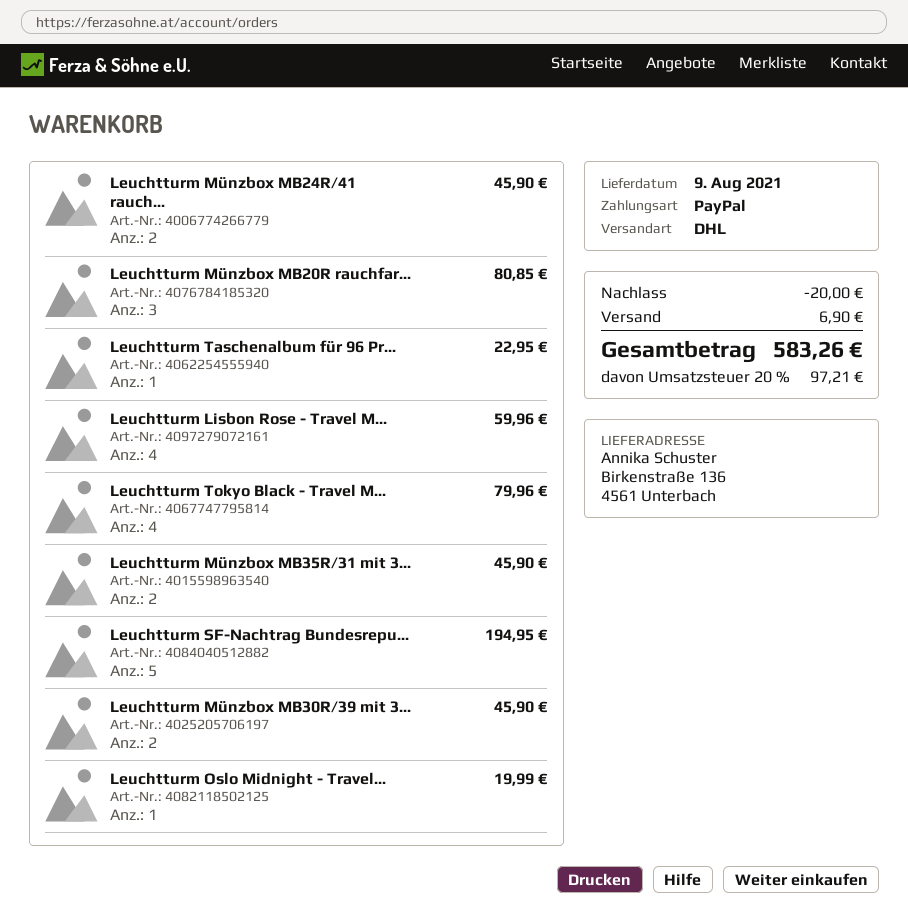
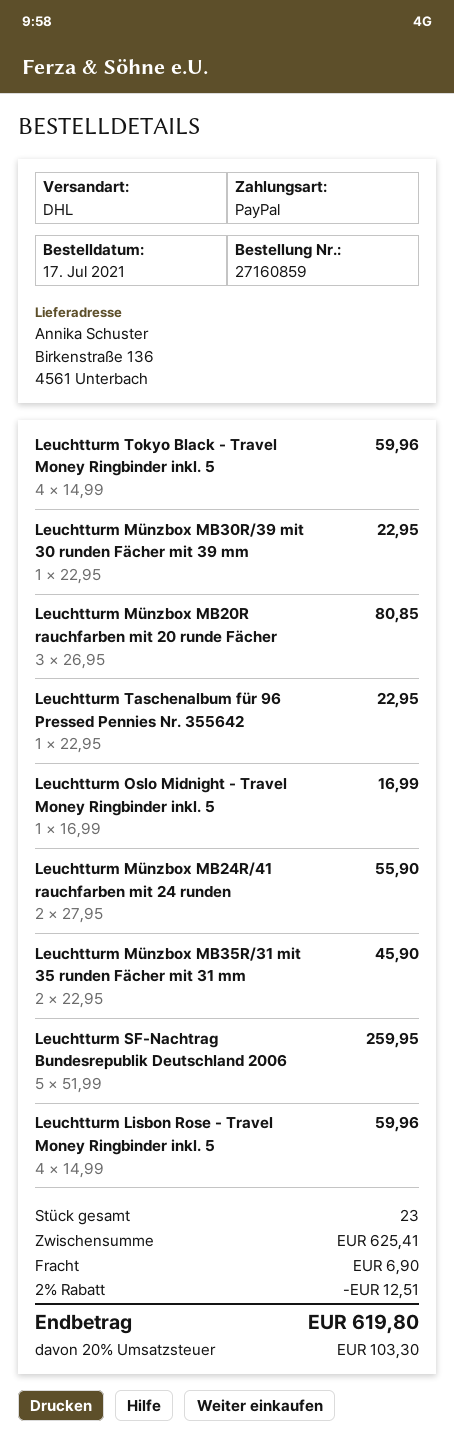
Leuchtturm Münzbox MB24R/41 rauch...: 2 for 45.90 -> 2 for 55.90
Leuchtturm Tokyo Black - Travel M...: 4 for 79.96 -> 4 for 59.96
Leuchtturm SF-Nachtrag Bundesrepu...: 5 for 194.95 -> 5 for 259.95
Leuchtturm Münzbox MB30R/39 mit 3...: 2 for 45.90 -> 1 for 22.95
Leuchtturm Oslo Midnight - Travel...: 1 for 19.99 -> 1 for 16.99
discount: 20.00 -> 12.51
tax: 20% = 97.21 -> 20% = 103.30
total: 583.26 -> 619.80

